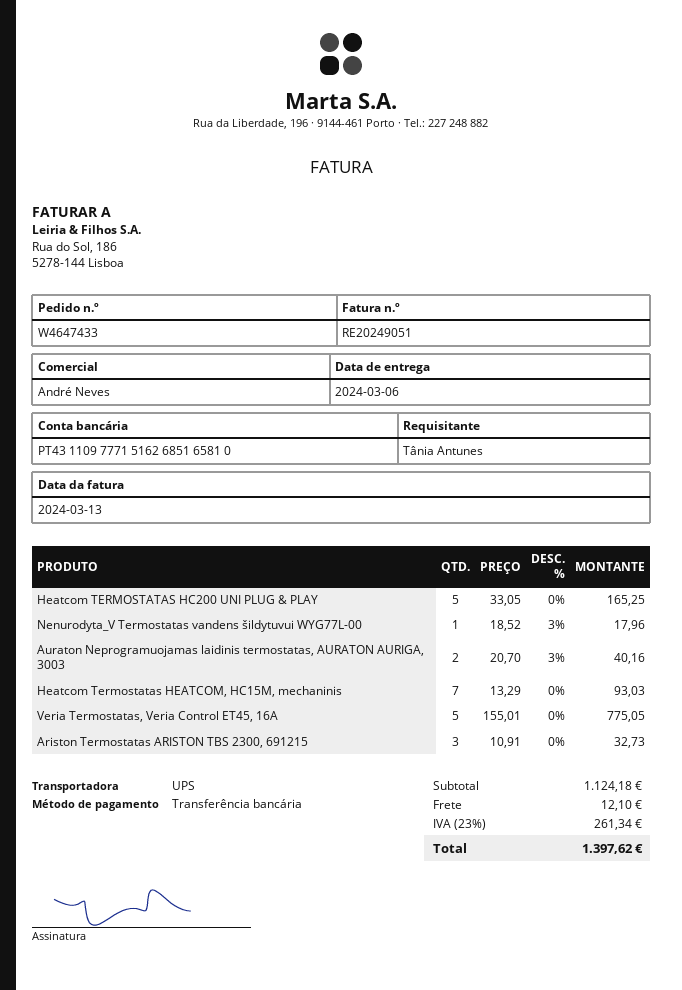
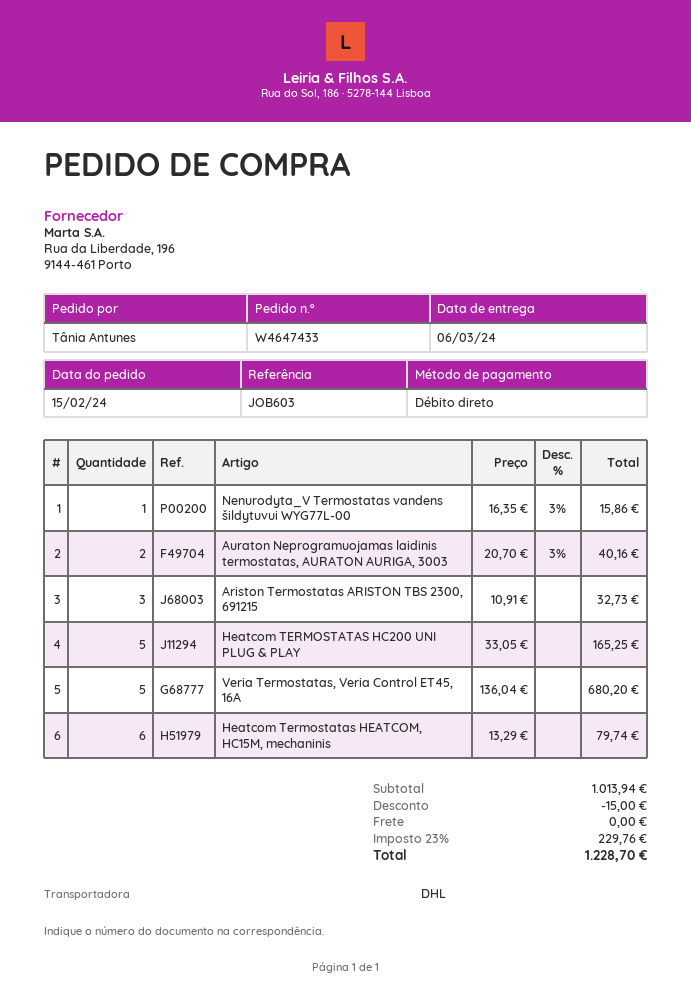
payment method: bank transfer -> direct debit
shipping method: UPS -> DHL
Nenurodyta_V Termostatas vandens šildytuvui WYG77L-00: 1 x 18.52 - 3% = 17.96 -> 1 x 16.35 - 3% = 15.86
Heatcom Termostatas HEATCOM, HC15M, mechaninis: 7 x 13.29 = 93.03 -> 6 x 13.29 = 79.74
Veria Termostatas, Veria Control ET45, 16A: 5 x 155.01 = 775.05 -> 5 x 136.04 = 680.20
subtotal: 1124.18 -> 1013.94
discount: none -> 15.00
shipping: 12.10 -> 0.00
tax: 23% = 261.34 -> 23% = 229.76
total: 1397.62 -> 1228.70

